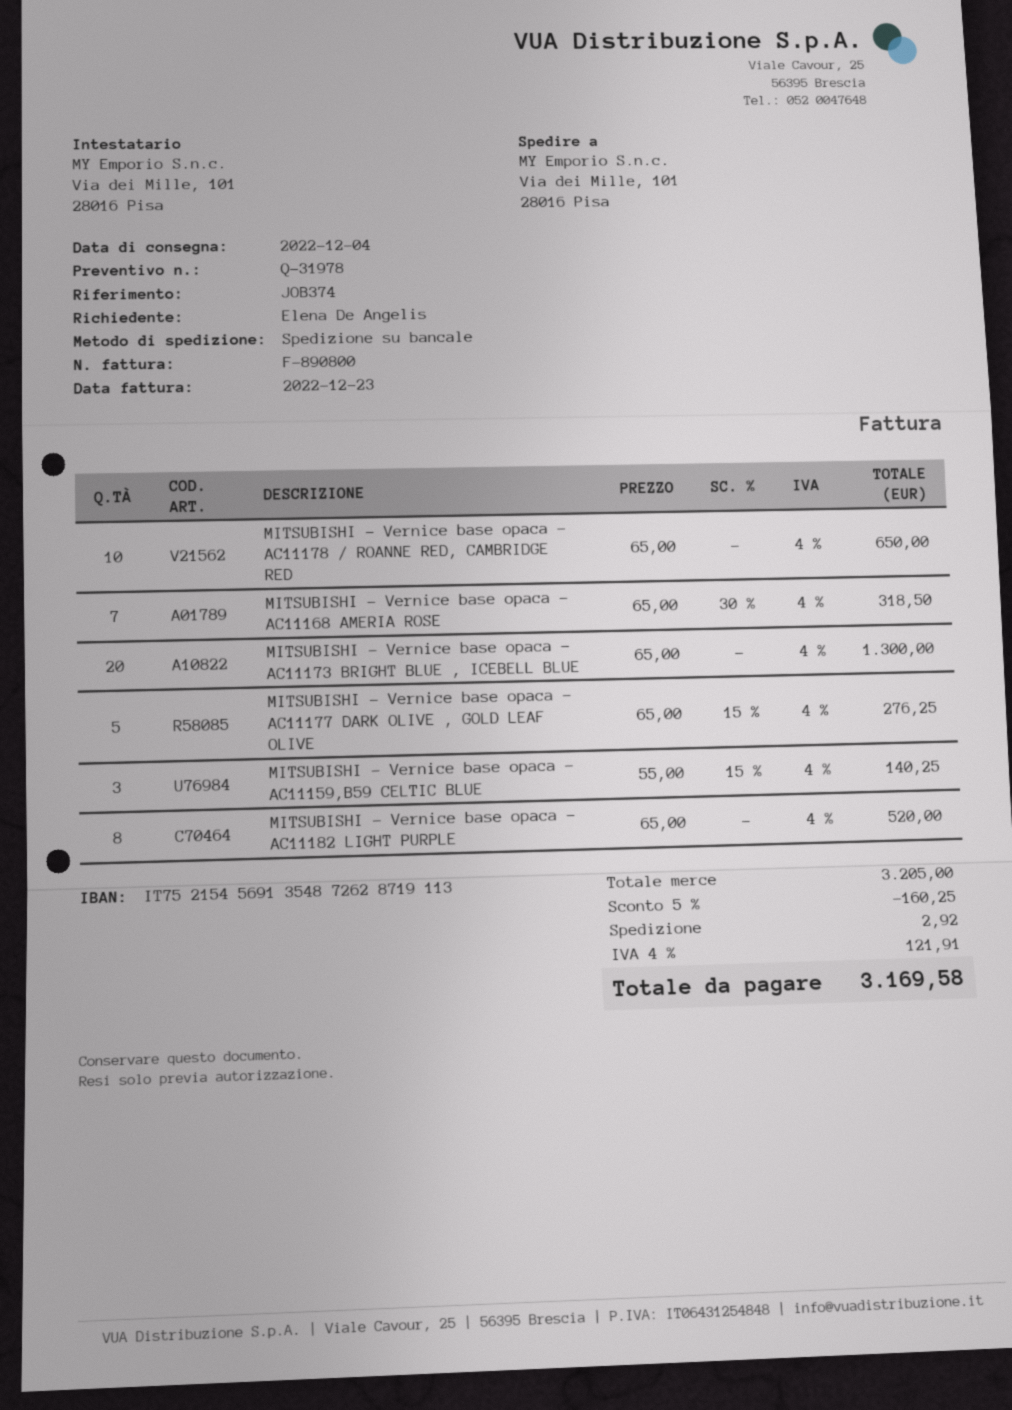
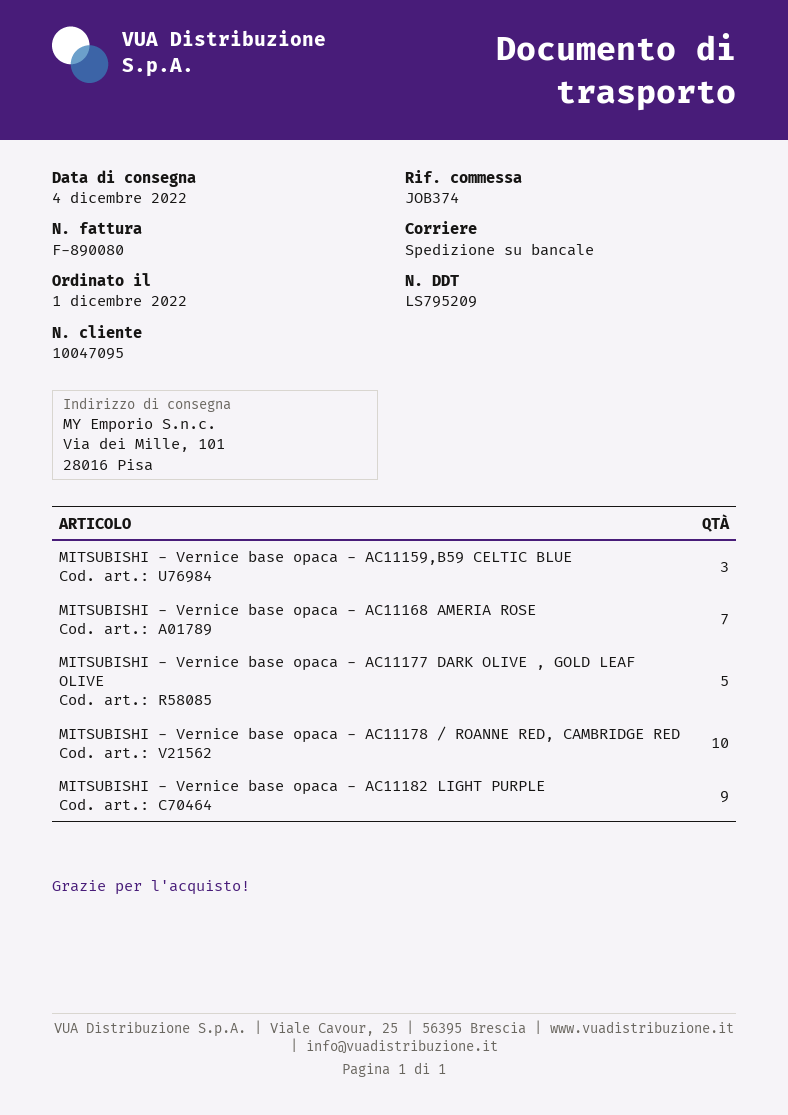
invoice number: F-890800 -> F-890080
MITSUBISHI - Vernice base opaca - AC11173 BRIGHT BLUE , ICEBELL BLUE: 20 -> none
MITSUBISHI - Vernice base opaca - AC11182 LIGHT PURPLE: 8 -> 9

